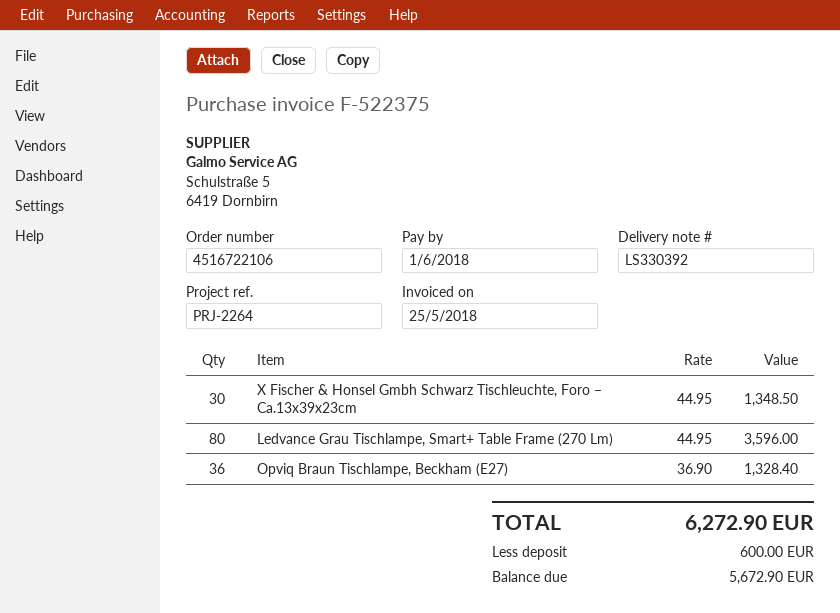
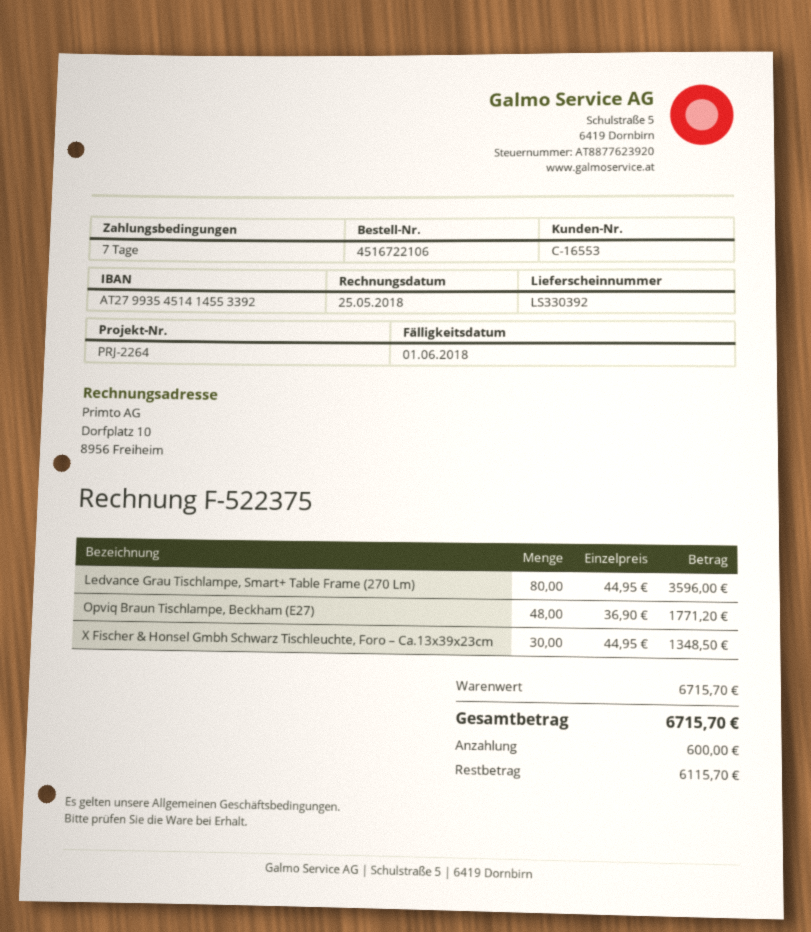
Opviq Braun Tischlampe, Beckham (E27): 36 x 36.90 = 1328.40 -> 48 x 36.90 = 1771.20
total: 6272.90 -> 6715.70
balance: 5672.90 -> 6115.70

